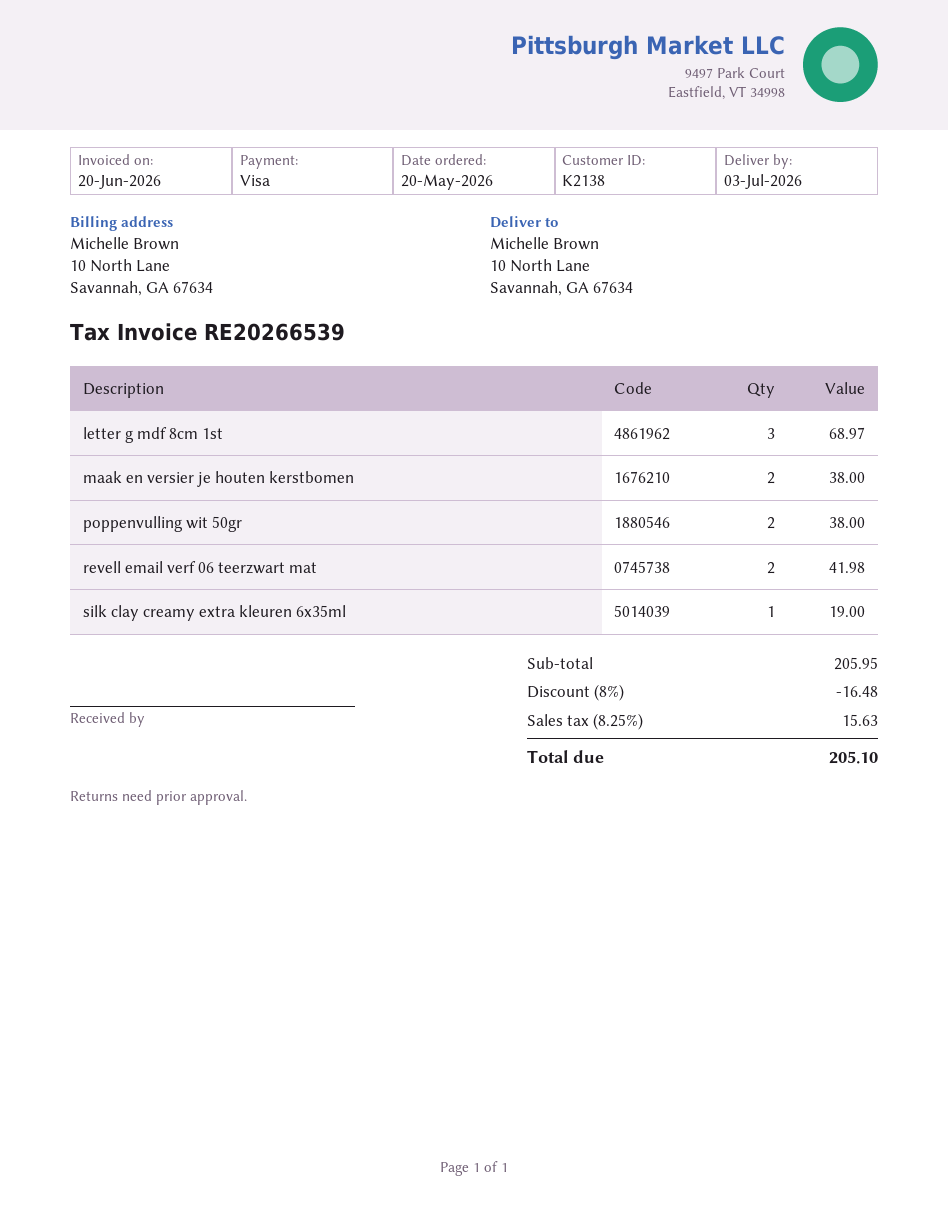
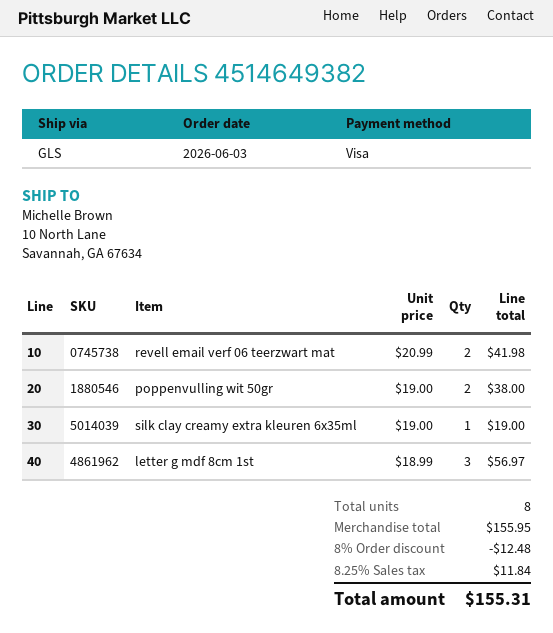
order date: 2026-05-20 -> 2026-06-03
letter g mdf 8cm 1st: 3 for 68.97 -> 3 for 56.97
maak en versier je houten kerstbomen: 2 for 38.00 -> none
subtotal: 205.95 -> 155.95
discount: 8% = 16.48 -> 8% = 12.48
tax: 8.25% = 15.63 -> 8.25% = 11.84
total: 205.10 -> 155.31

